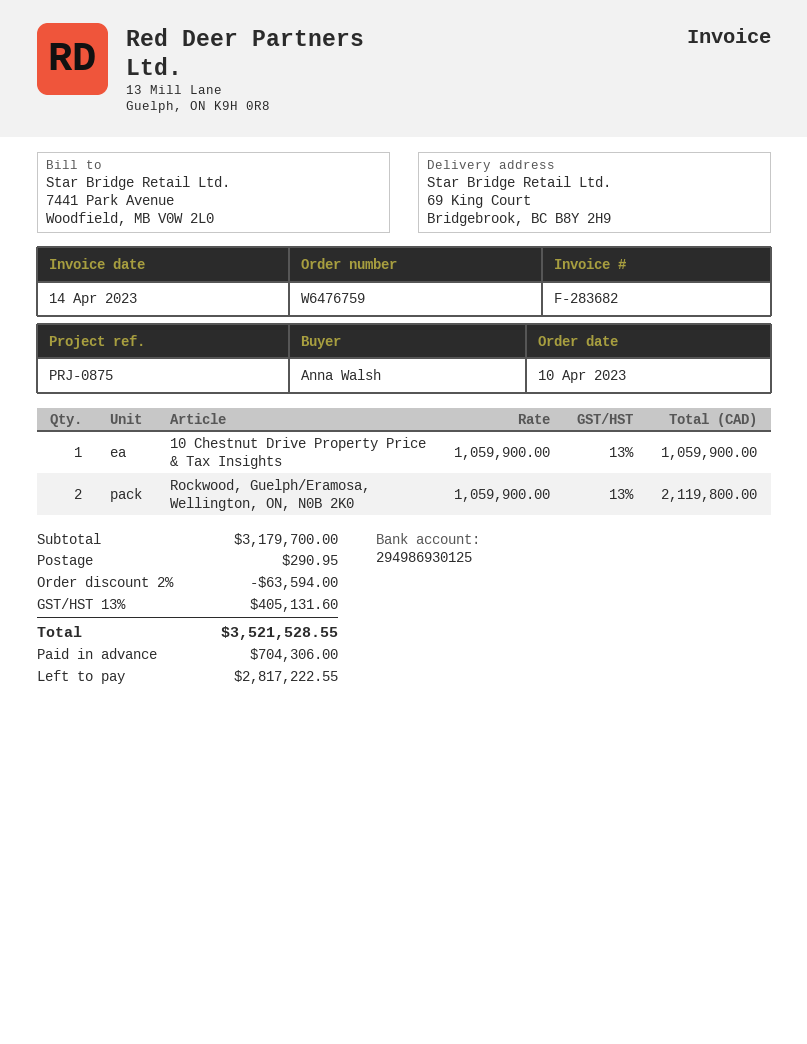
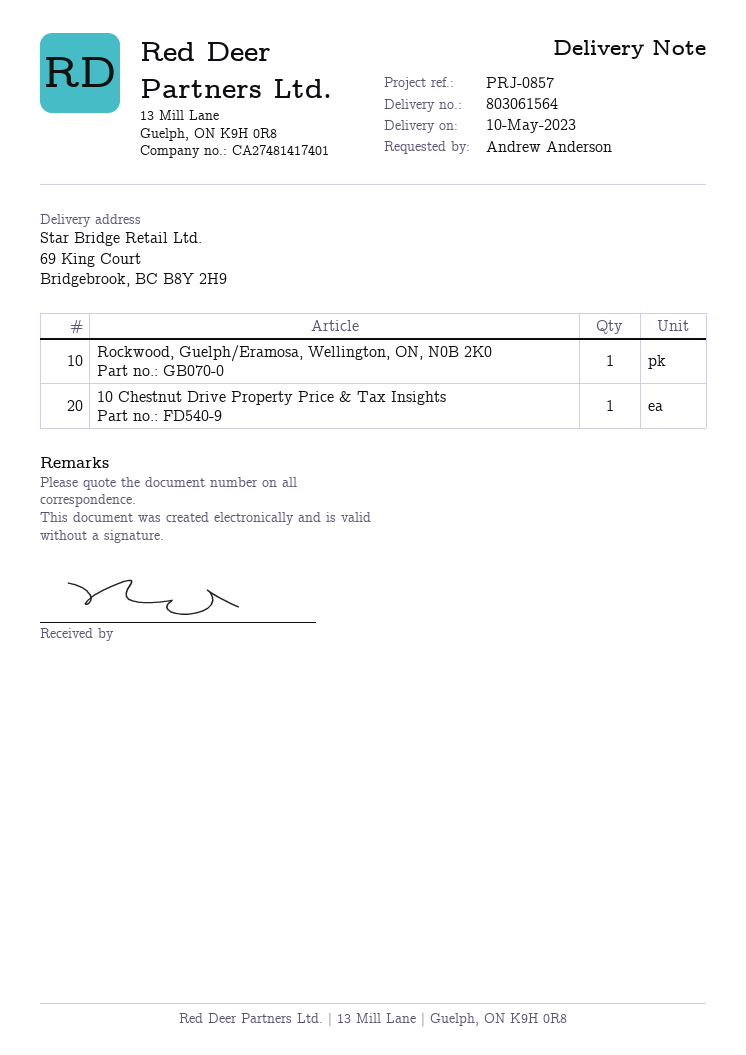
reference: PRJ-0875 -> PRJ-0857
ordered by: Anna Walsh -> Andrew Anderson
Rockwood, Guelph/Eramosa, Wellington, ON, N0B 2K0: 2 -> 1

